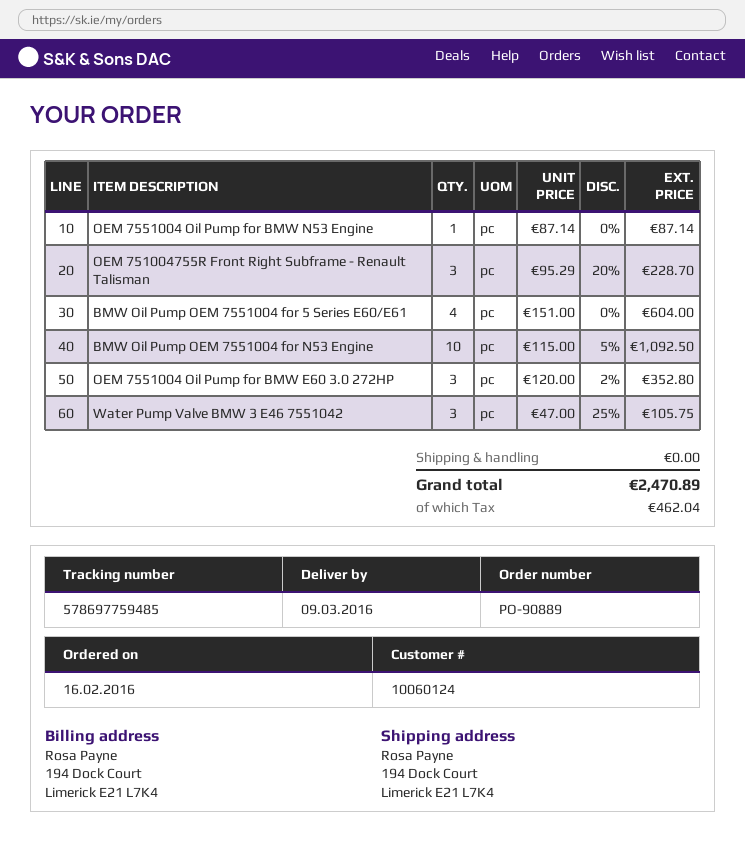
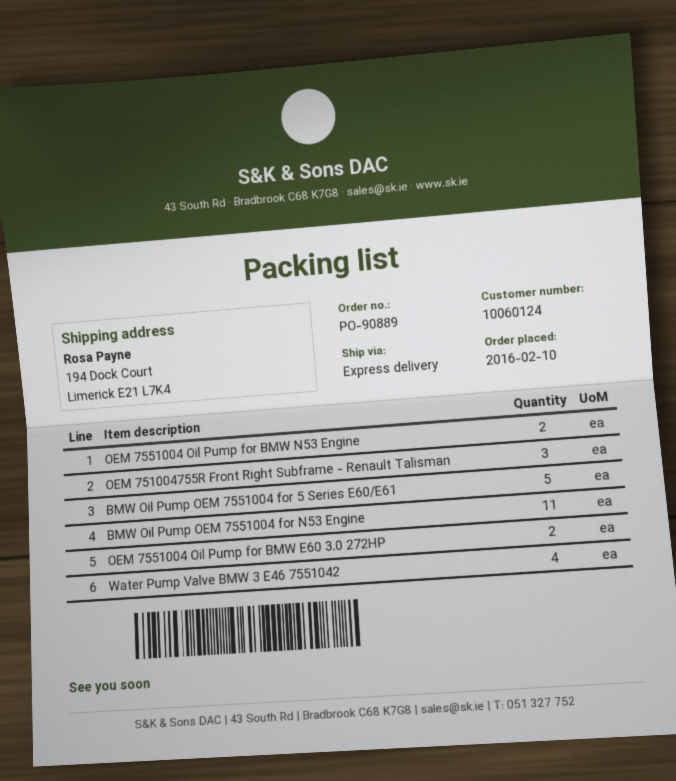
order date: 2016-02-16 -> 2016-02-10
OEM 7551004 Oil Pump for BMW N53 Engine: 1 -> 2
BMW Oil Pump OEM 7551004 for 5 Series E60/E61: 4 -> 5
BMW Oil Pump OEM 7551004 for N53 Engine: 10 -> 11
OEM 7551004 Oil Pump for BMW E60 3.0 272HP: 3 -> 2
Water Pump Valve BMW 3 E46 7551042: 3 -> 4

